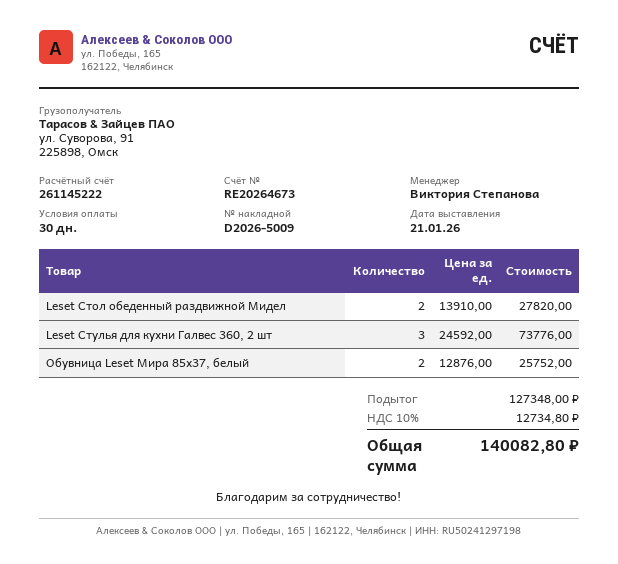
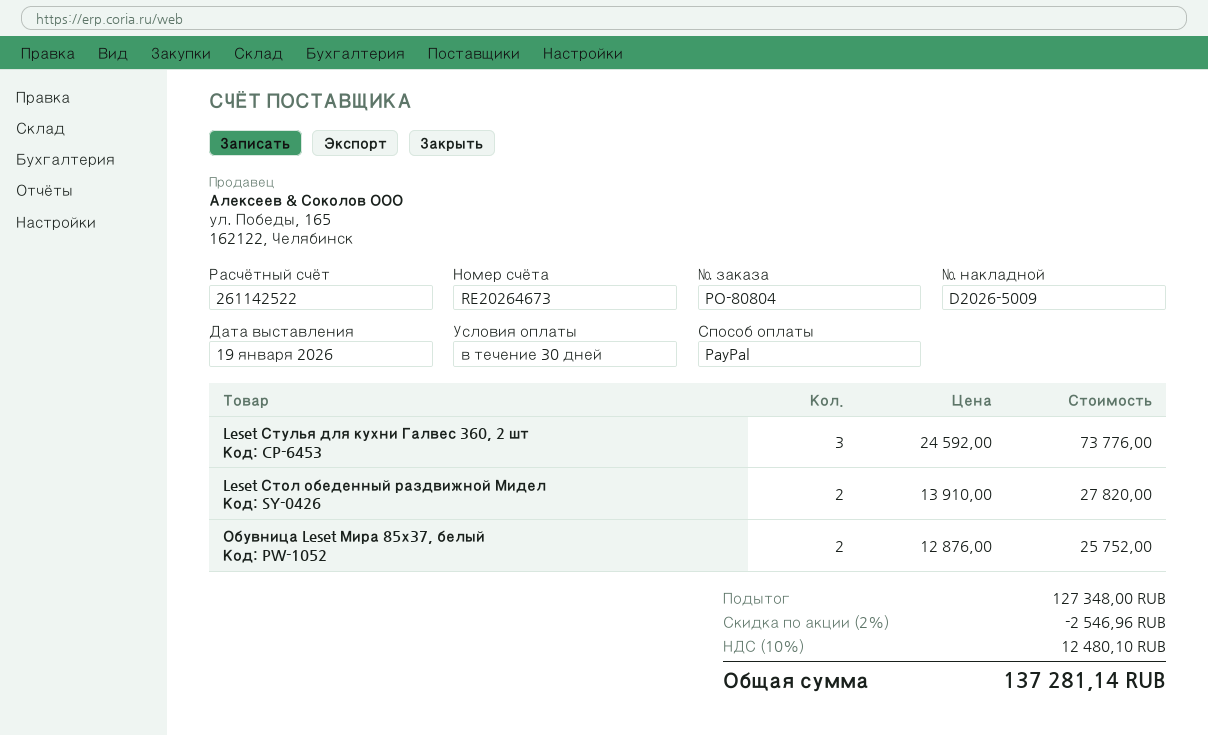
invoice date: 2026-01-21 -> 2026-01-19
bank account: 261145222 -> 261142522
discount: none -> 2% = 2546.96
tax: 10% = 12734.80 -> 10% = 12480.10
total: 140082.80 -> 137281.14

